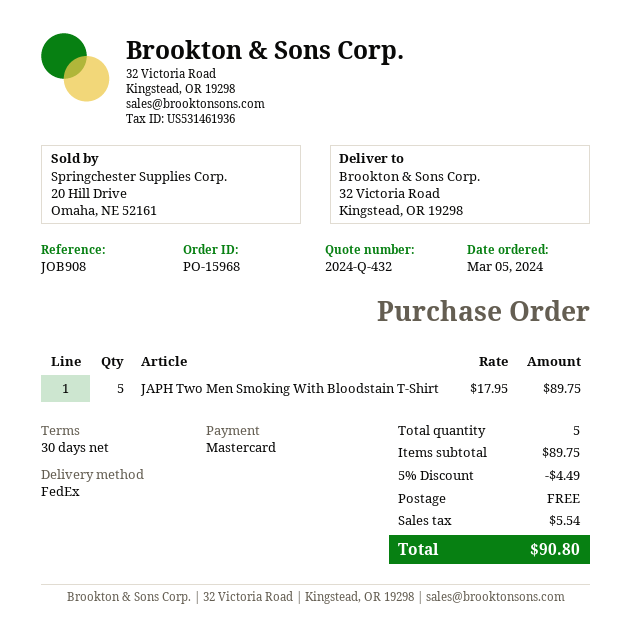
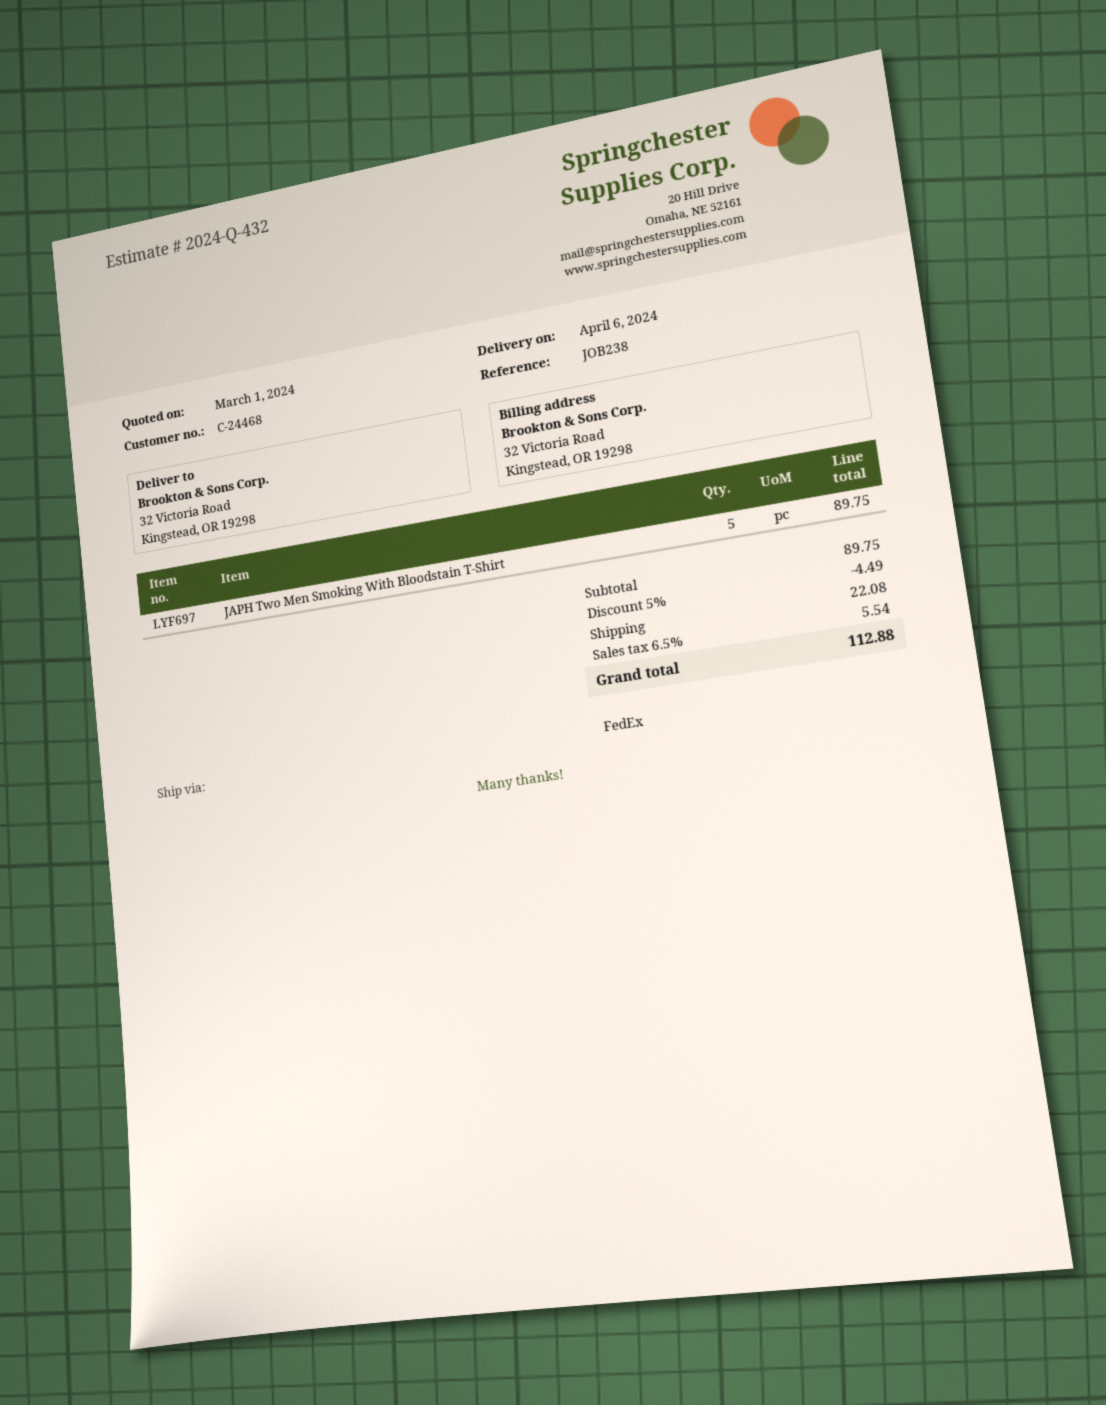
reference: JOB908 -> JOB238
shipping: 0.00 -> 22.08
total: 90.80 -> 112.88

